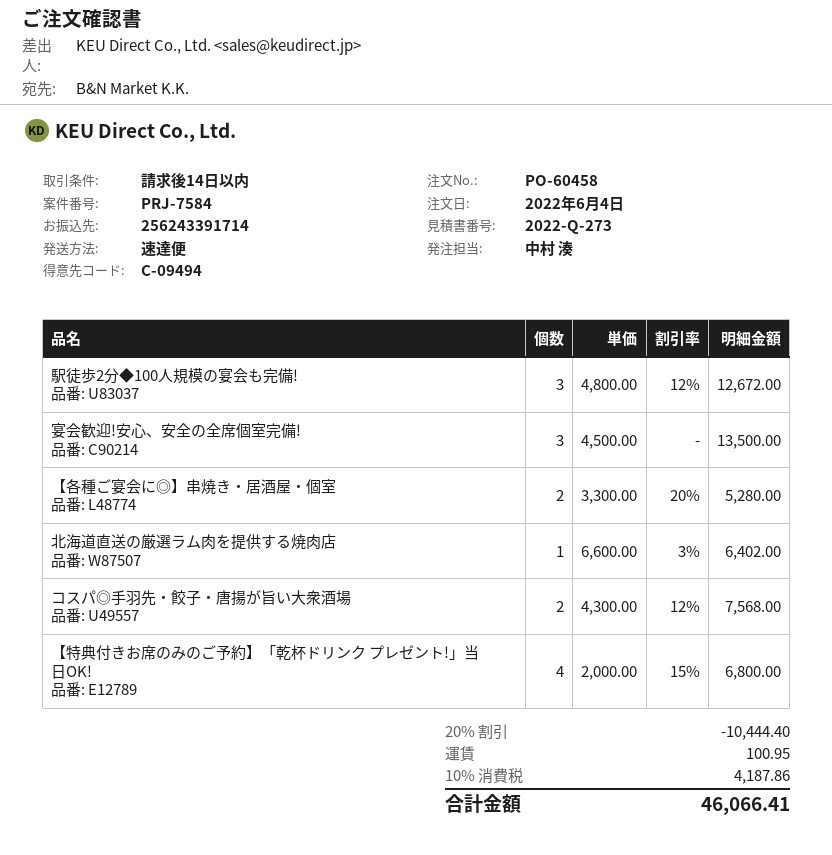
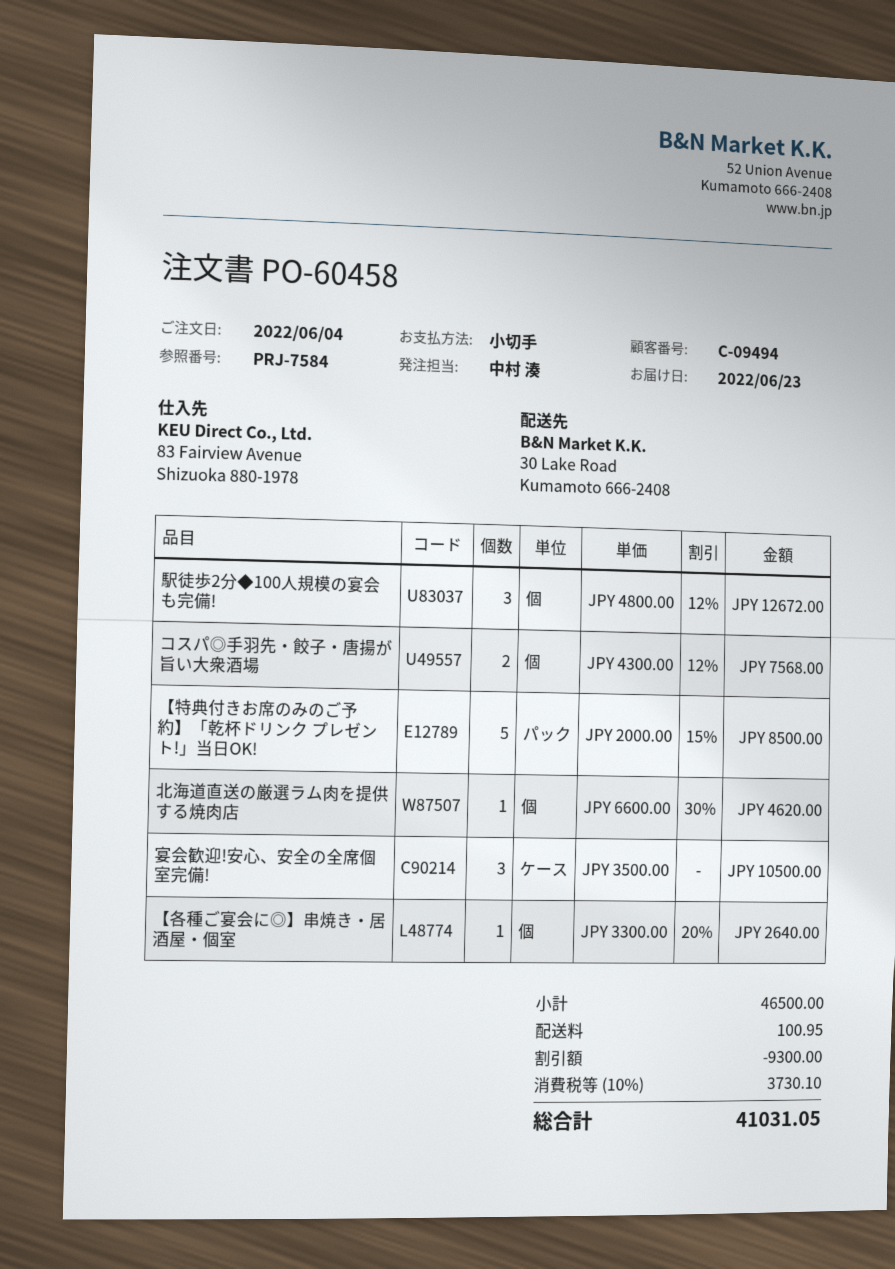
宴会歓迎!安心、安全の全席個室完備!: 3 x 4500.00 = 13500.00 -> 3 x 3500.00 = 10500.00
【各種ご宴会に◎】串焼き・居酒屋・個室: 2 x 3300.00 - 20% = 5280.00 -> 1 x 3300.00 - 20% = 2640.00
北海道直送の厳選ラム肉を提供する焼肉店: 1 x 6600.00 - 3% = 6402.00 -> 1 x 6600.00 - 30% = 4620.00
【特典付きお席のみのご予約】「乾杯ドリンク プレゼント!」当日OK!: 4 x 2000.00 - 15% = 6800.00 -> 5 x 2000.00 - 15% = 8500.00
discount: 10444.40 -> 9300.00
tax: 10% = 4187.86 -> 10% = 3730.10
total: 46066.41 -> 41031.05

